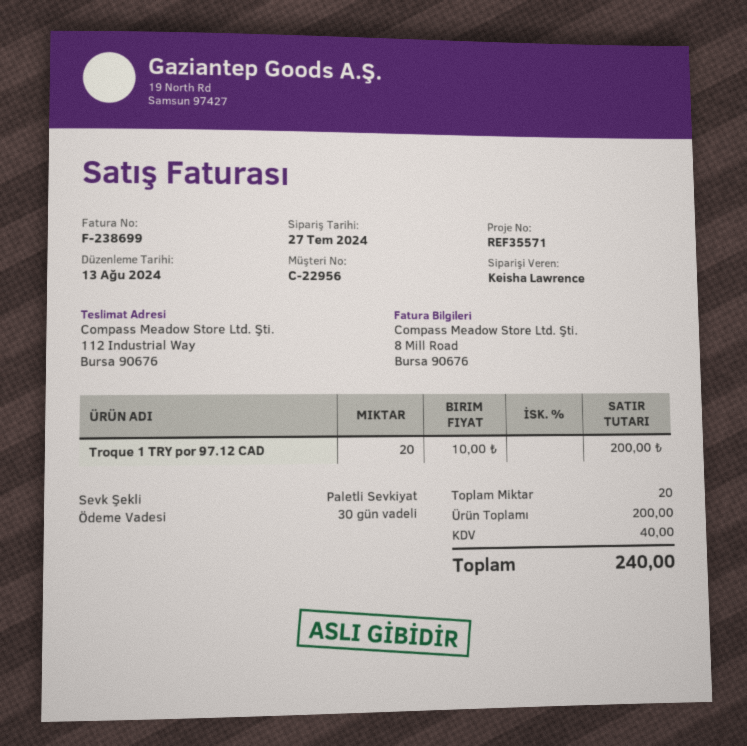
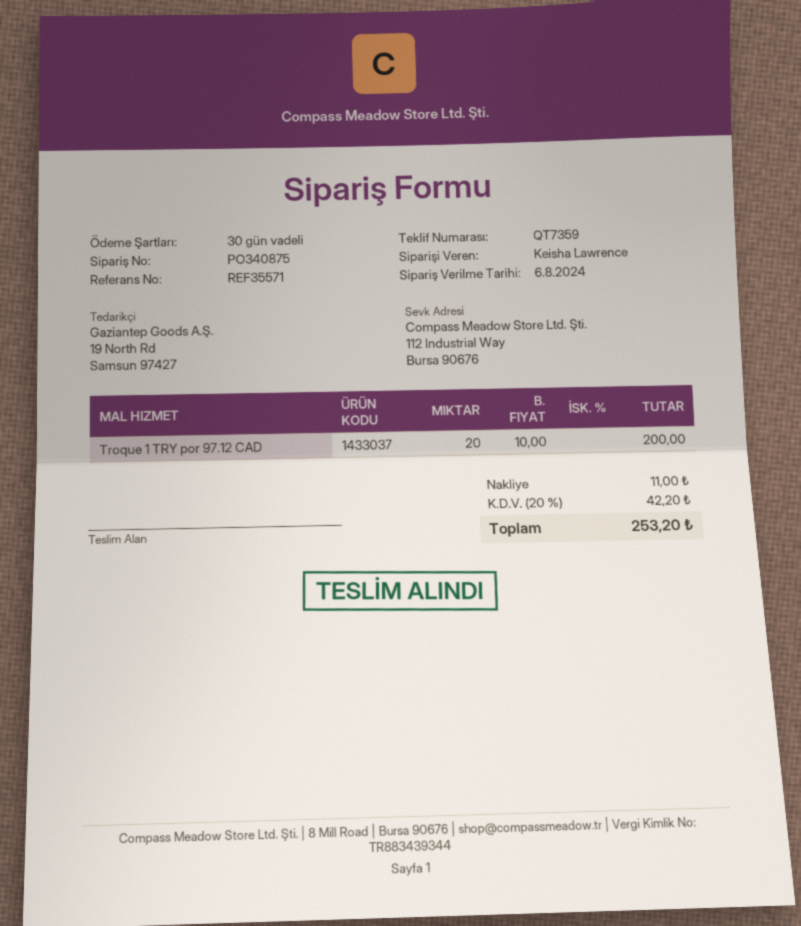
order date: 2024-07-27 -> 2024-08-06
shipping: none -> 11.00
tax: 40.00 -> 42.20
total: 240.00 -> 253.20

